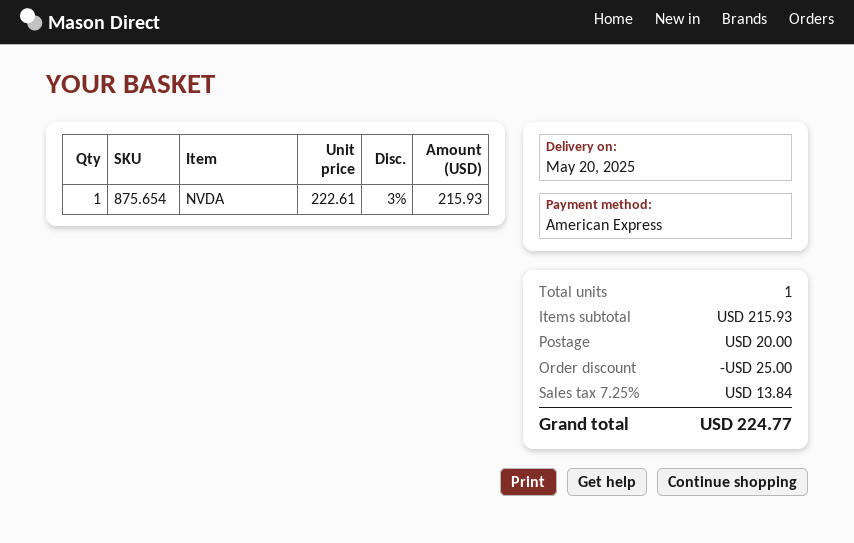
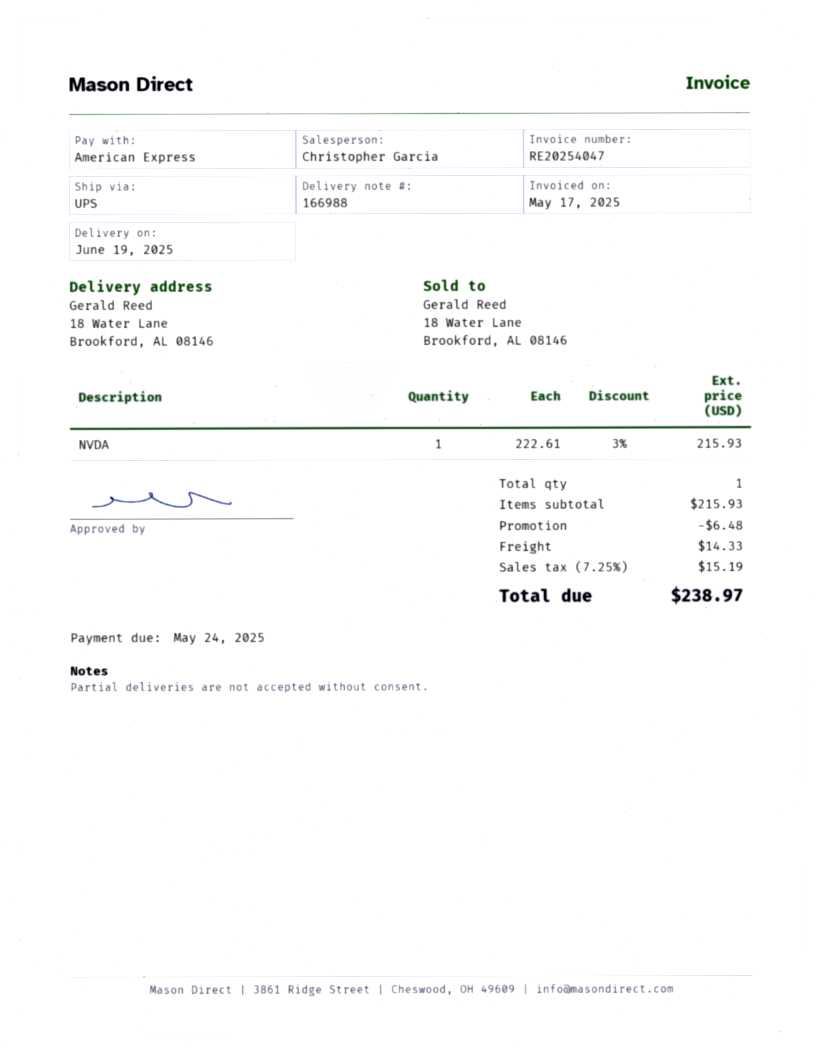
delivery date: 2025-05-20 -> 2025-06-19
discount: 25.00 -> 6.48
shipping: 20.00 -> 14.33
tax: 7.25% = 13.84 -> 7.25% = 15.19
total: 224.77 -> 238.97

